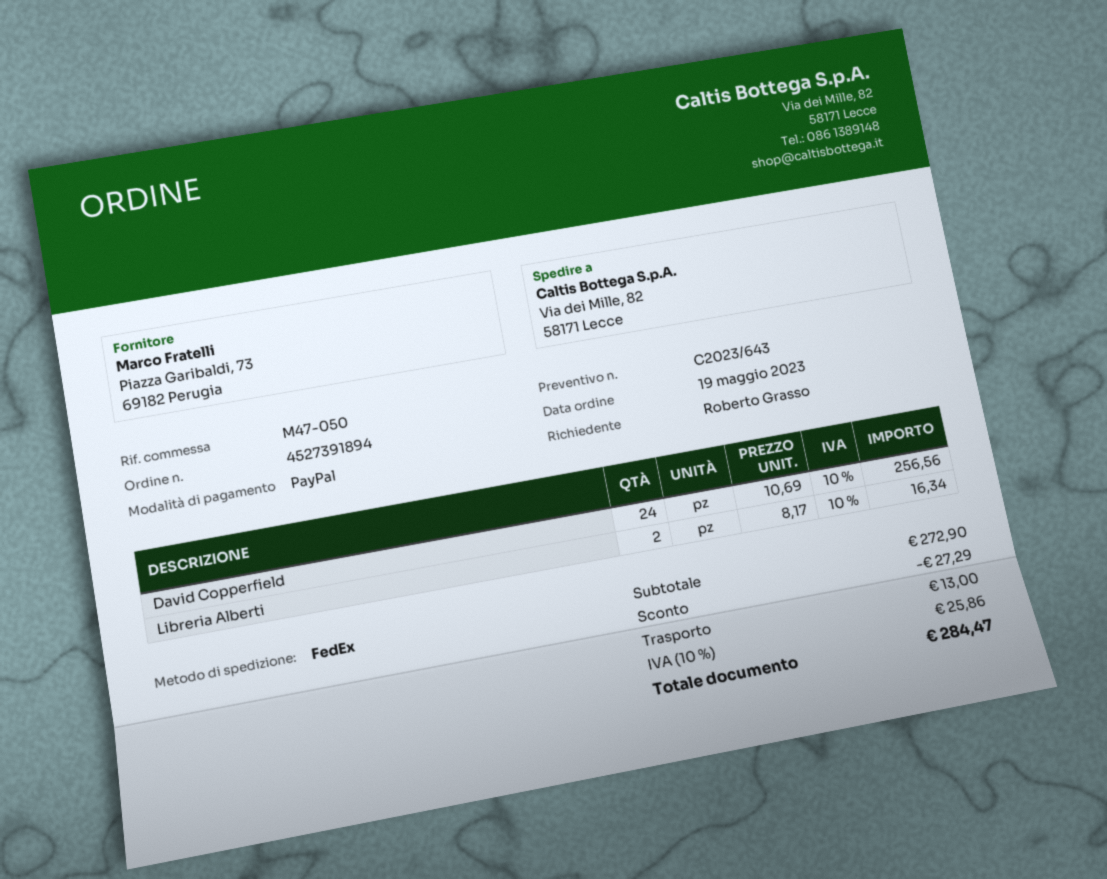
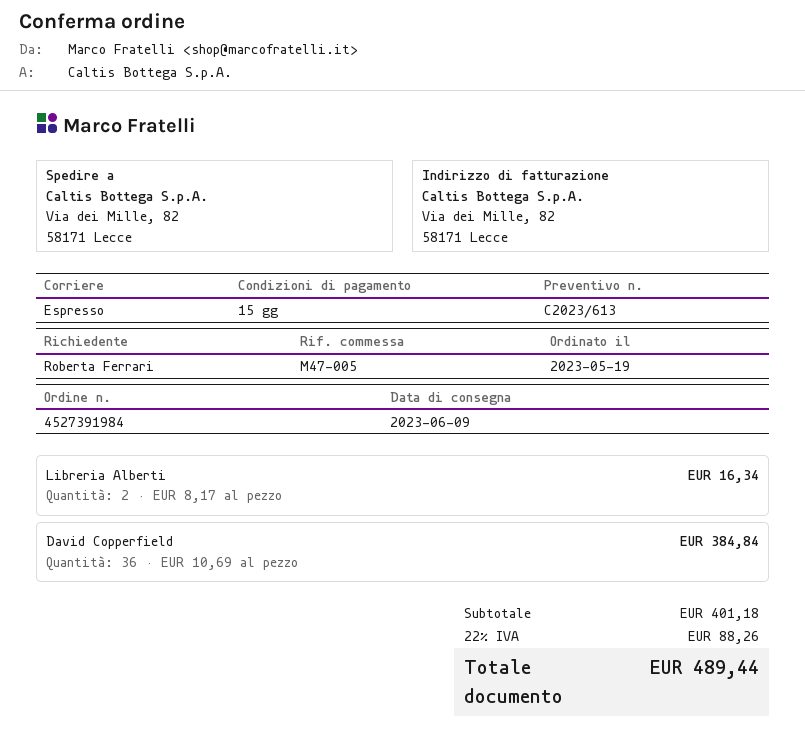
quote number: C2023/643 -> C2023/613
order number: 4527391894 -> 4527391984
reference: M47-050 -> M47-005
ordered by: Roberto Grasso -> Roberta Ferrari
shipping method: FedEx -> express
David Copperfield: 24 x 10.69 = 256.56 -> 36 x 10.69 = 384.84
subtotal: 272.90 -> 401.18
discount: 27.29 -> none
shipping: 13.00 -> none
tax: 10% = 25.86 -> 22% = 88.26
total: 284.47 -> 489.44

